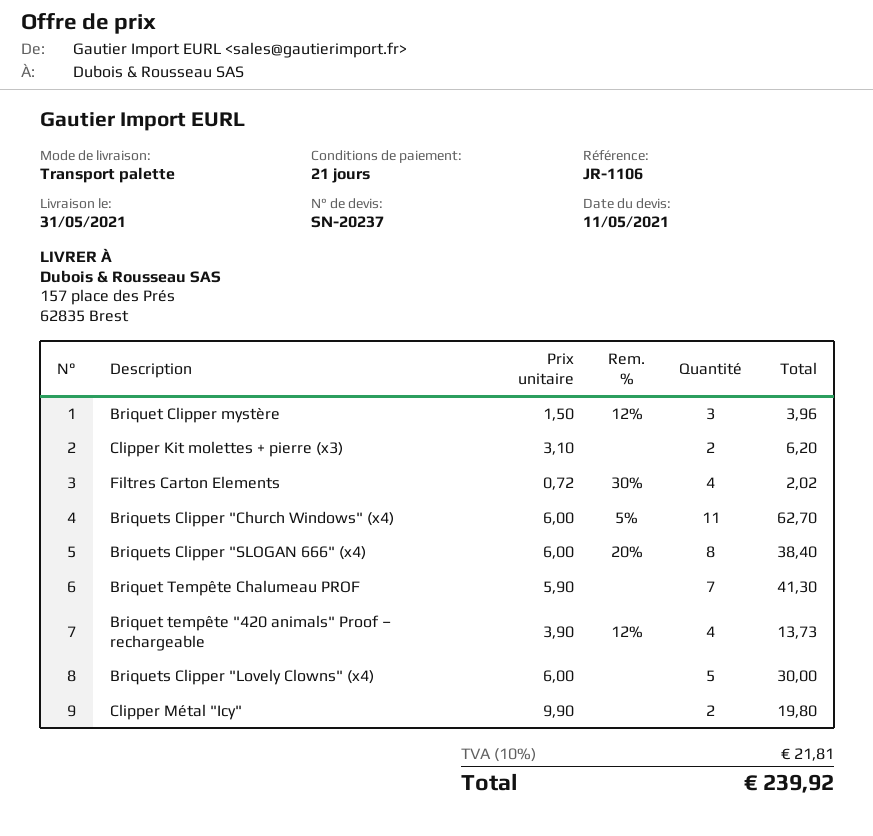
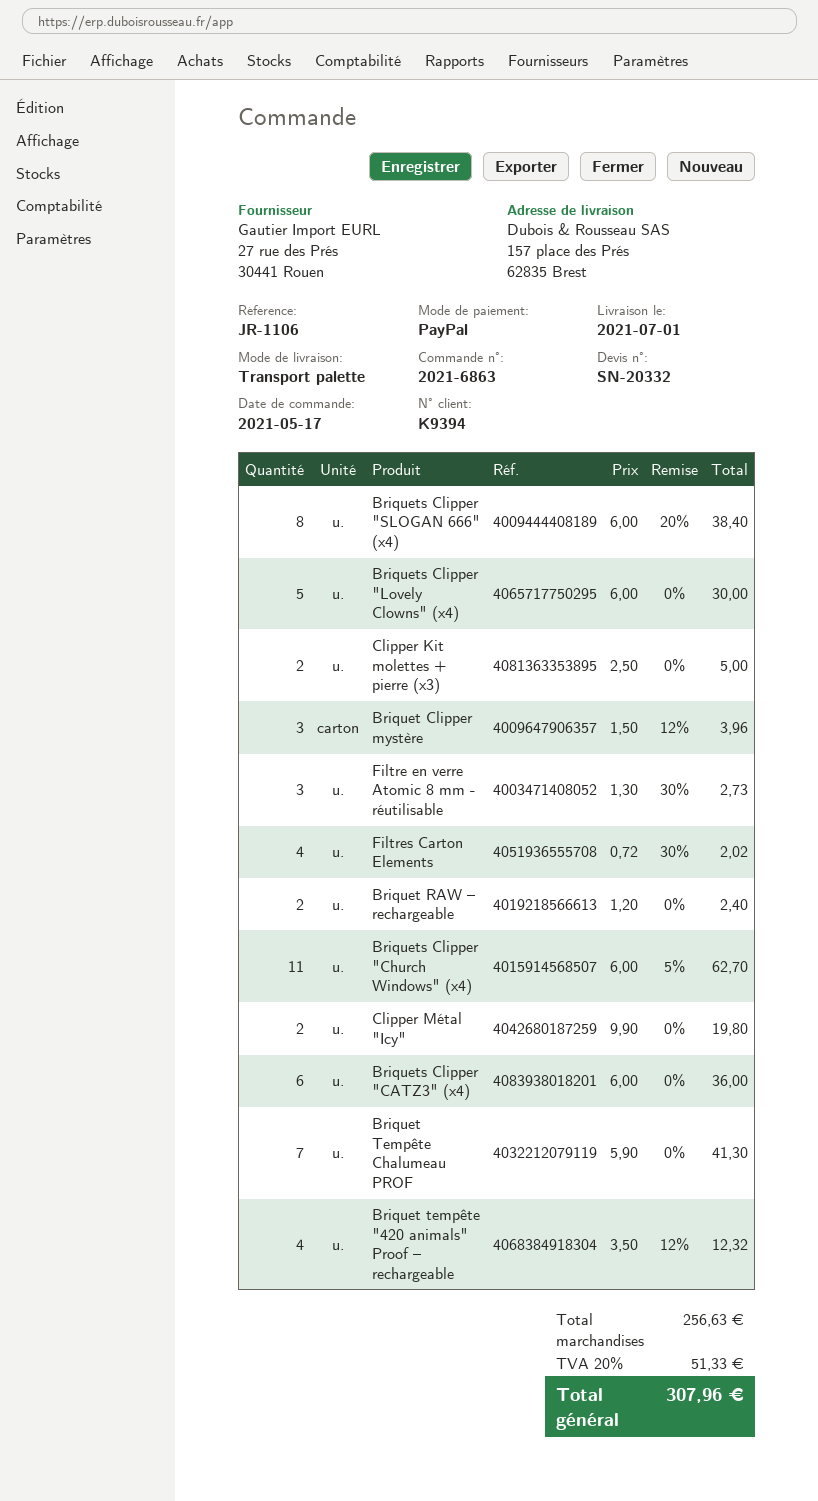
quote number: SN-20237 -> SN-20332
delivery date: 2021-05-31 -> 2021-07-01
Clipper Kit molettes + pierre (x3): 2 x 3.10 = 6.20 -> 2 x 2.50 = 5.00
Briquet tempête "420 animals" Proof – rechargeable: 4 x 3.90 - 12% = 13.73 -> 4 x 3.50 - 12% = 12.32
Filtre en verre Atomic 8 mm - réutilisable: none -> 3 x 1.30 - 30% = 2.73
Briquet RAW – rechargeable: none -> 2 x 1.20 = 2.40
Briquets Clipper "CATZ3" (x4): none -> 6 x 6.00 = 36.00
tax: 10% = 21.81 -> 20% = 51.33
total: 239.92 -> 307.96

